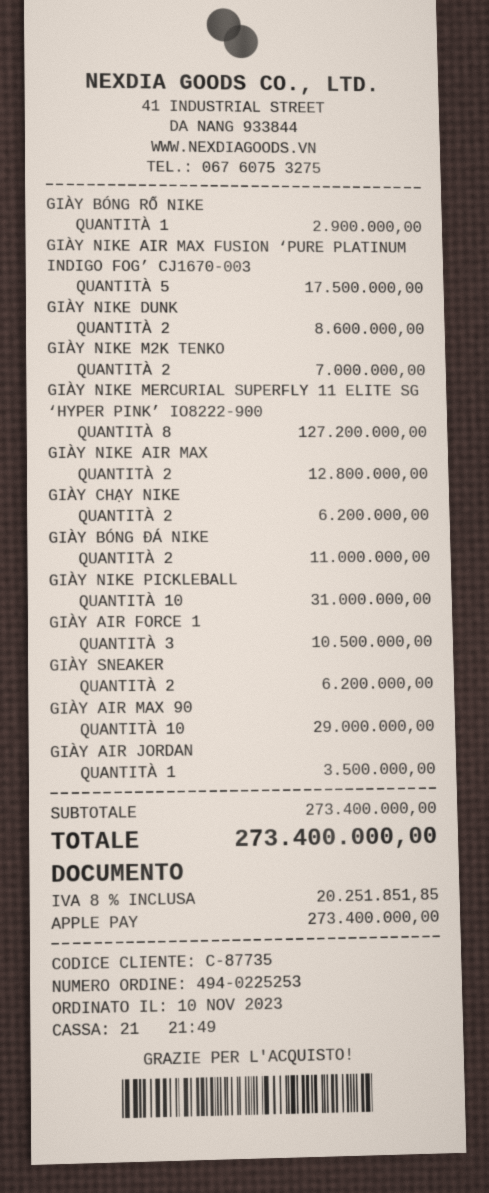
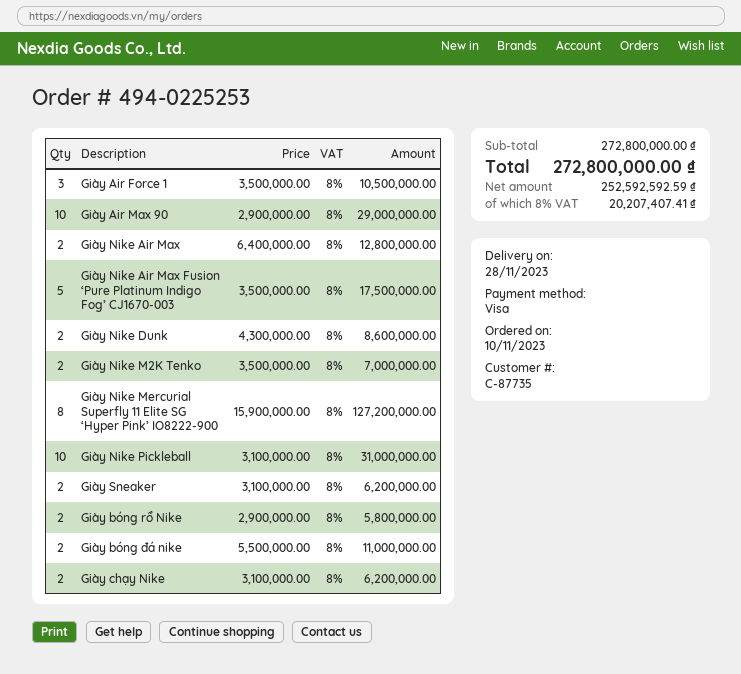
payment method: Apple Pay -> Visa
GIÀY BÓNG RỔ NIKE: 1 for 2900000.00 -> 2 for 5800000.00
GIÀY AIR JORDAN: 1 for 3500000.00 -> none
subtotal: 273400000.00 -> 272800000.00
tax: 8% = 20251851.85 -> 8% = 20207407.41
total: 273400000.00 -> 272800000.00

